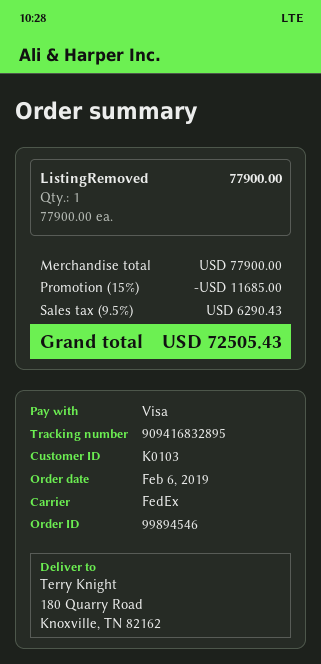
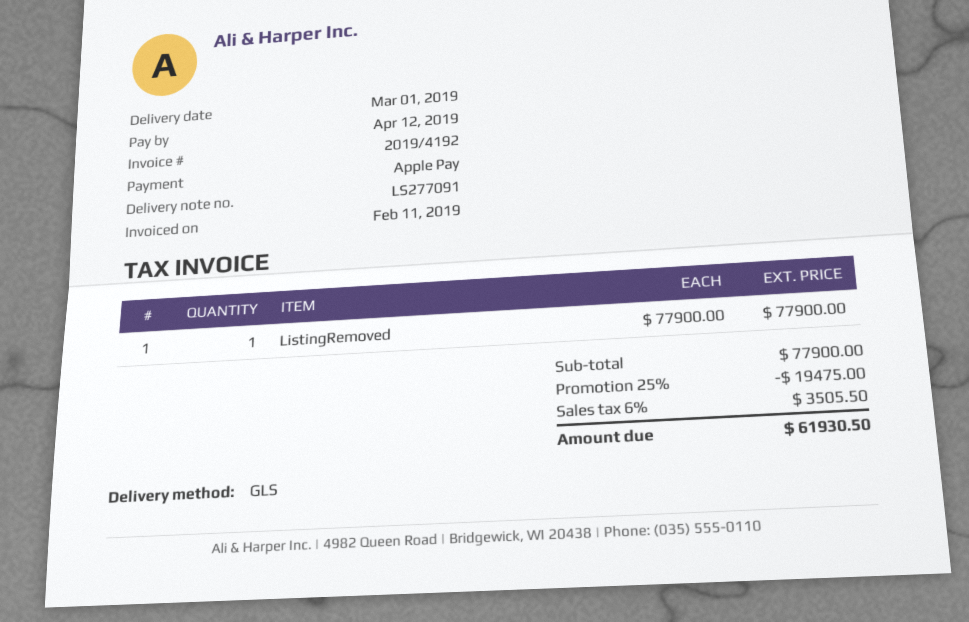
payment method: Visa -> Apple Pay
shipping method: FedEx -> GLS
discount: 15% = 11685.00 -> 25% = 19475.00
tax: 9.5% = 6290.43 -> 6% = 3505.50
total: 72505.43 -> 61930.50

